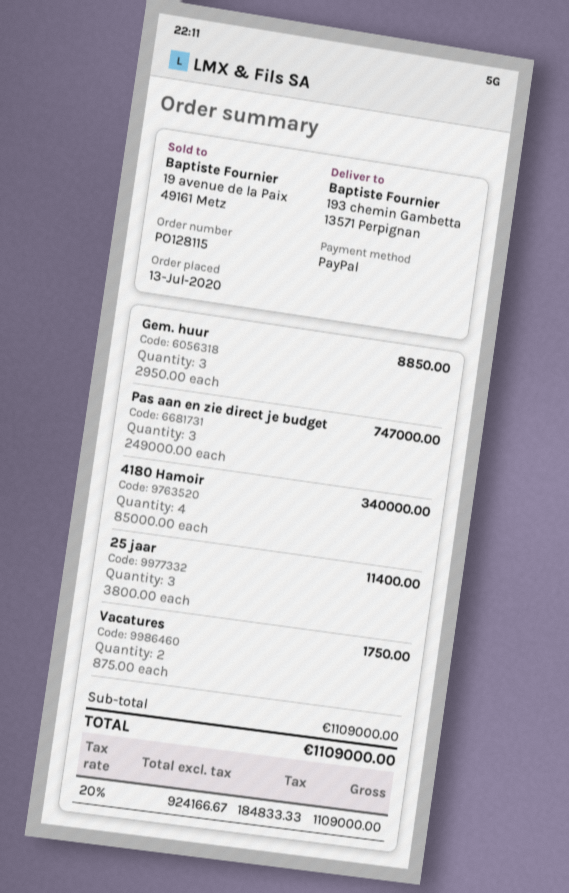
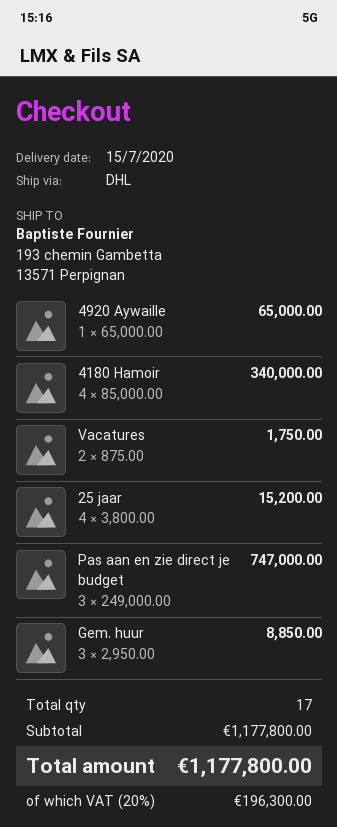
25 jaar: 3 x 3800.00 = 11400.00 -> 4 x 3800.00 = 15200.00
4920 Aywaille: none -> 1 x 65000.00 = 65000.00
subtotal: 1109000.00 -> 1177800.00
tax: 20% = 184833.33 -> 20% = 196300.00
total: 1109000.00 -> 1177800.00

